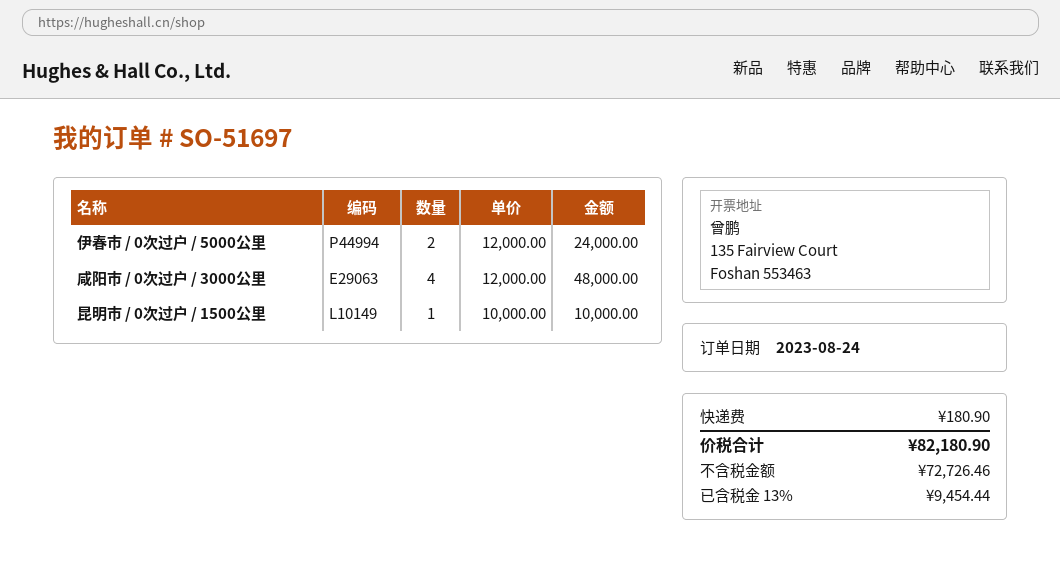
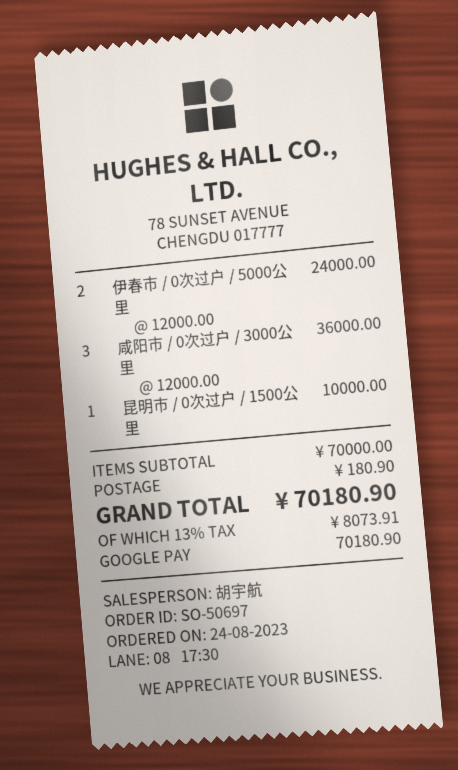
order number: SO-51697 -> SO-50697
咸阳市 / 0次过户 / 3000公里: 4 x 12000.00 = 48000.00 -> 3 x 12000.00 = 36000.00
tax: 13% = 9454.44 -> 13% = 8073.91
total: 82180.90 -> 70180.90

